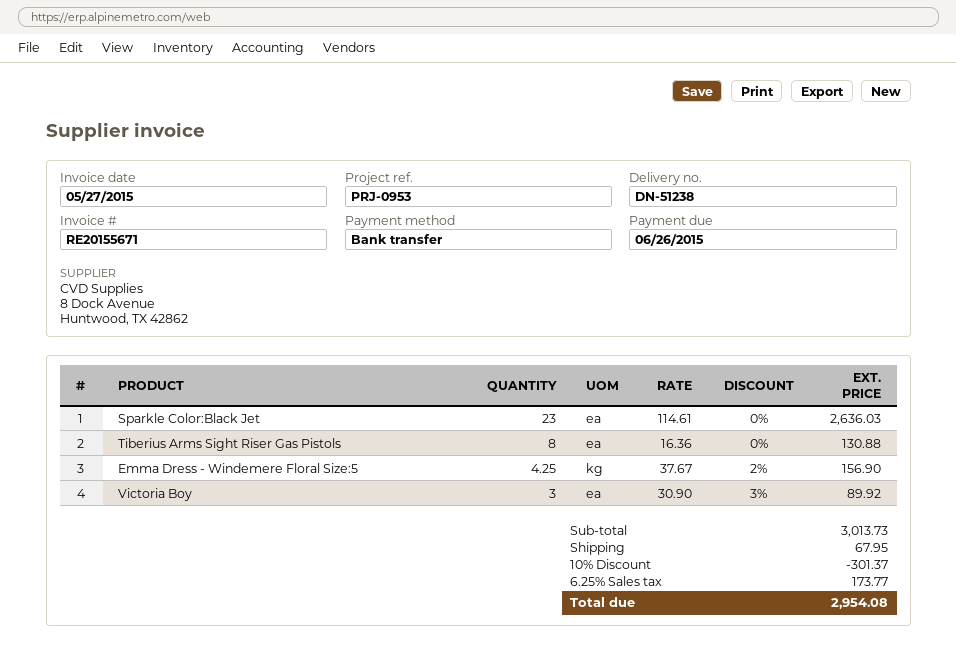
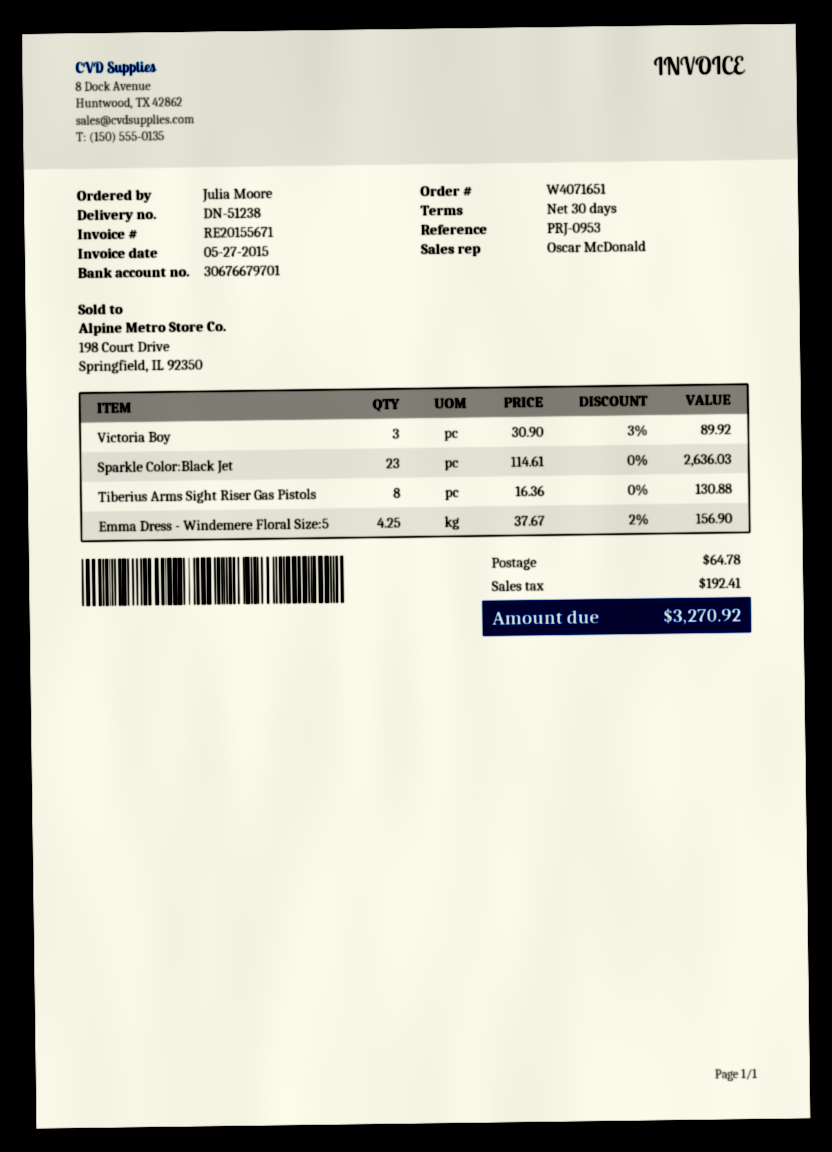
discount: 10% = 301.37 -> none
shipping: 67.95 -> 64.78
tax: 173.77 -> 192.41
total: 2954.08 -> 3270.92

